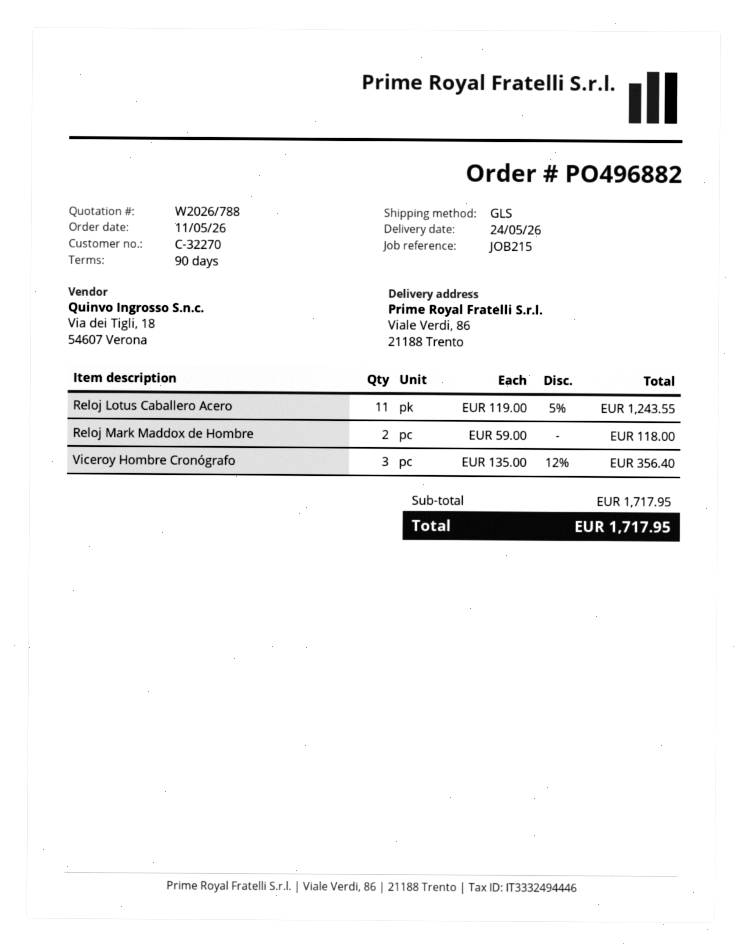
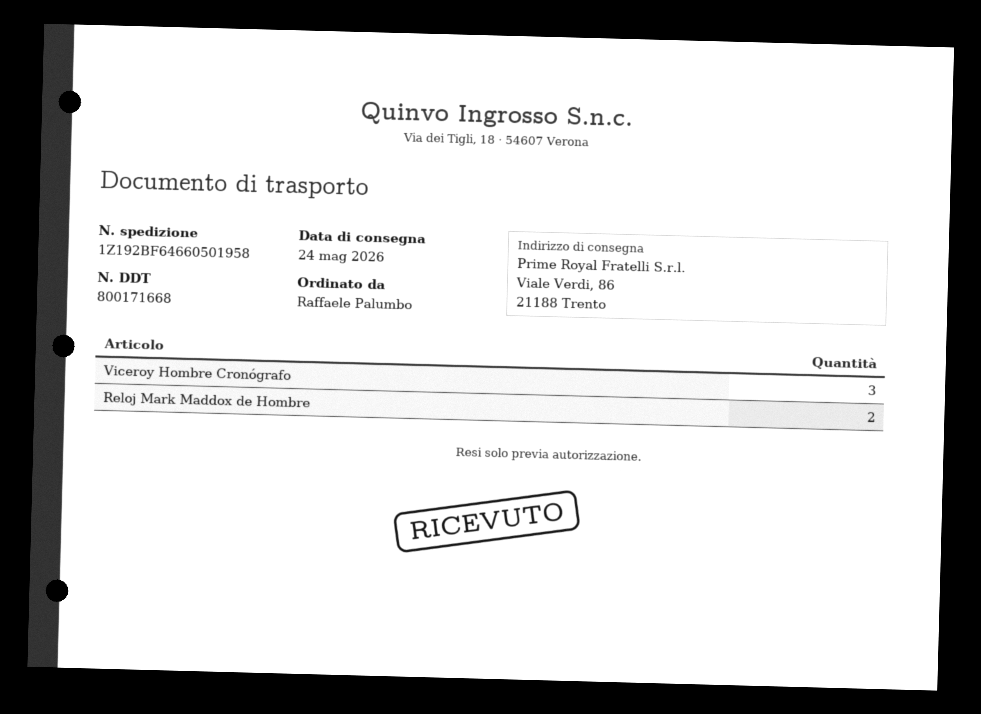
Reloj Lotus Caballero Acero: 11 -> none

